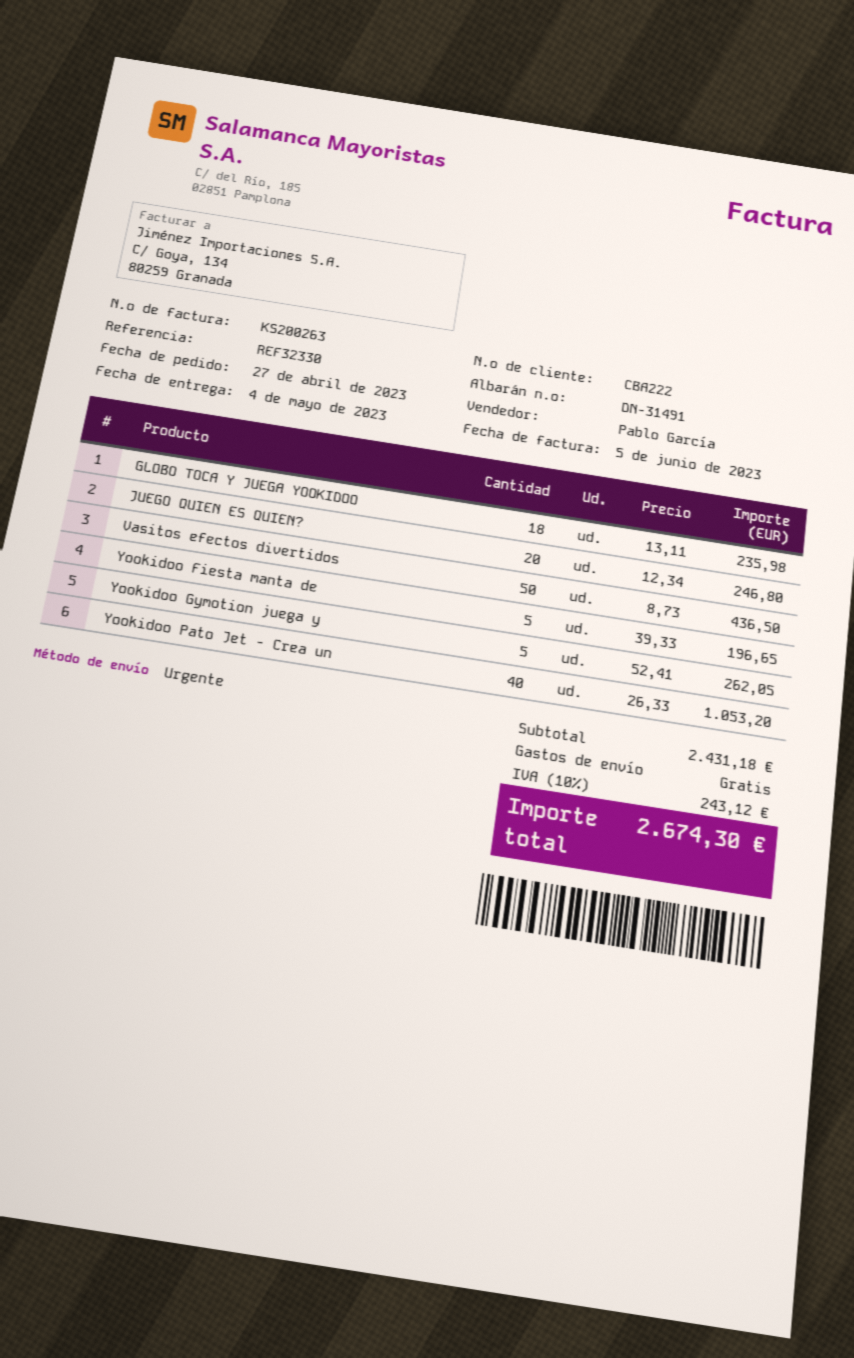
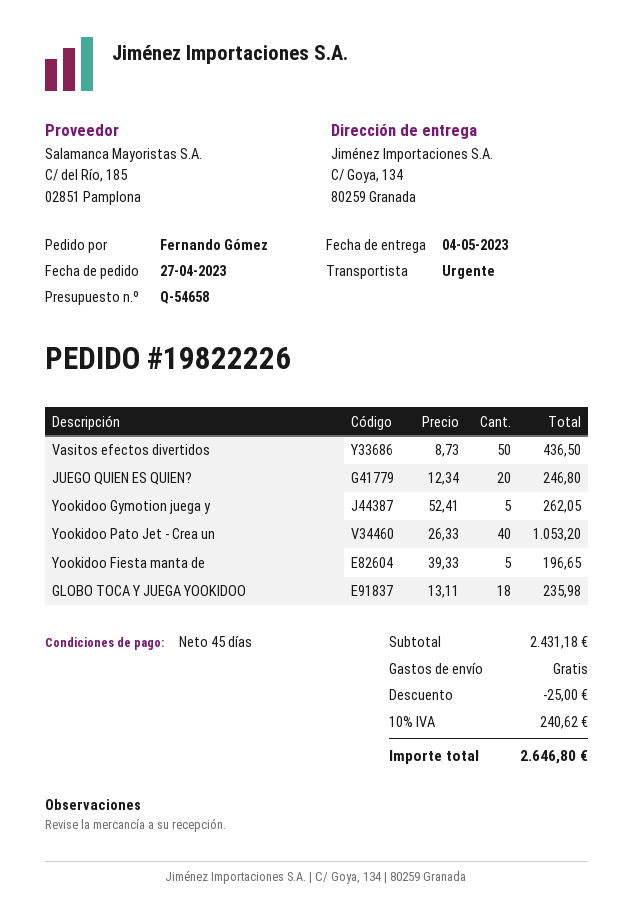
discount: none -> 25.00
tax: 10% = 243.12 -> 10% = 240.62
total: 2674.30 -> 2646.80

